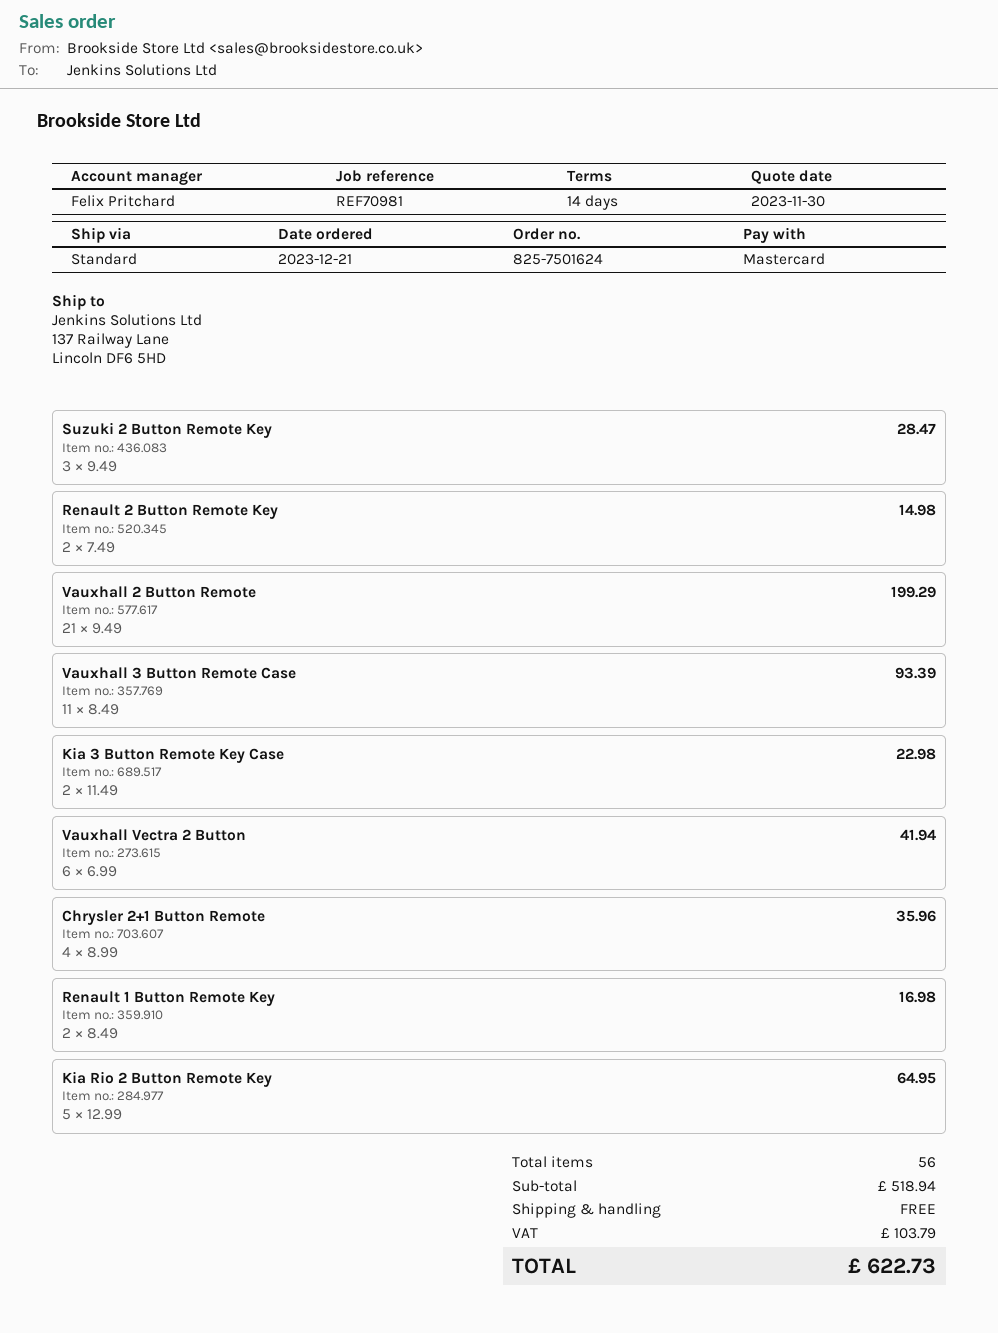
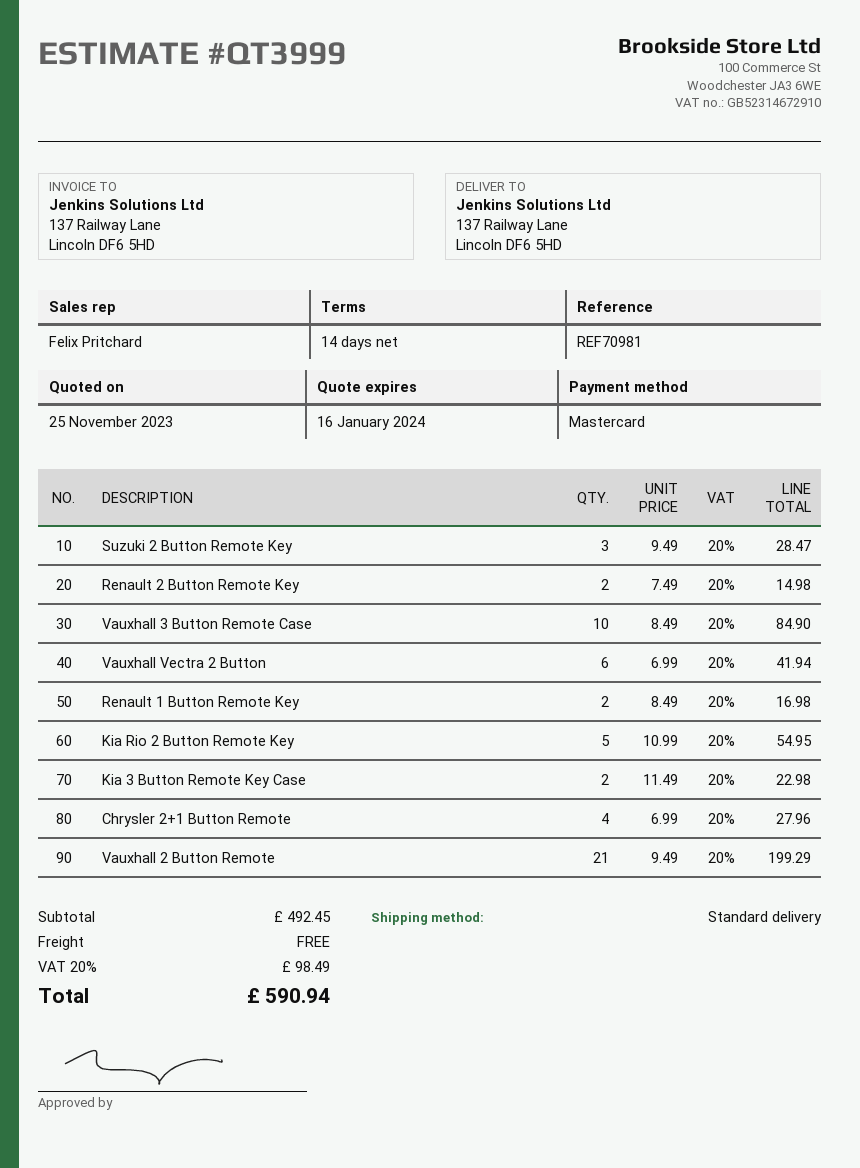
quote date: 2023-11-30 -> 2023-11-25
Vauxhall 3 Button Remote Case: 11 x 8.49 = 93.39 -> 10 x 8.49 = 84.90
Chrysler 2+1 Button Remote: 4 x 8.99 = 35.96 -> 4 x 6.99 = 27.96
Kia Rio 2 Button Remote Key: 5 x 12.99 = 64.95 -> 5 x 10.99 = 54.95
subtotal: 518.94 -> 492.45
tax: 103.79 -> 98.49
total: 622.73 -> 590.94

